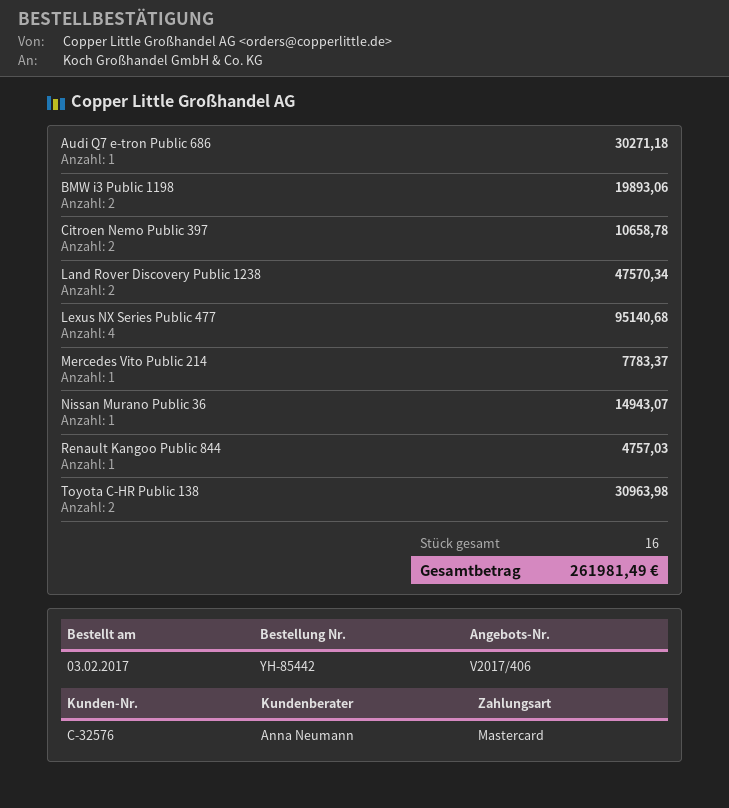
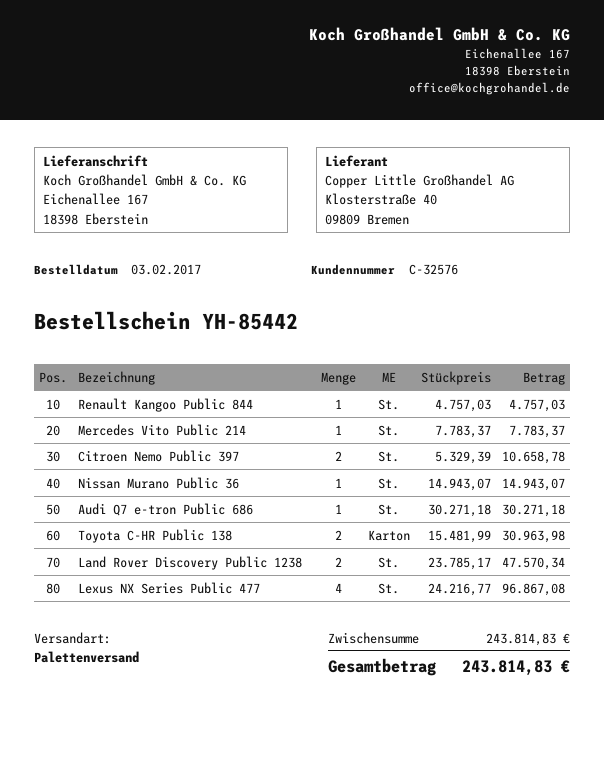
BMW i3 Public 1198: 2 for 19893.06 -> none
Lexus NX Series Public 477: 4 for 95140.68 -> 4 for 96867.08
total: 261981.49 -> 243814.83

